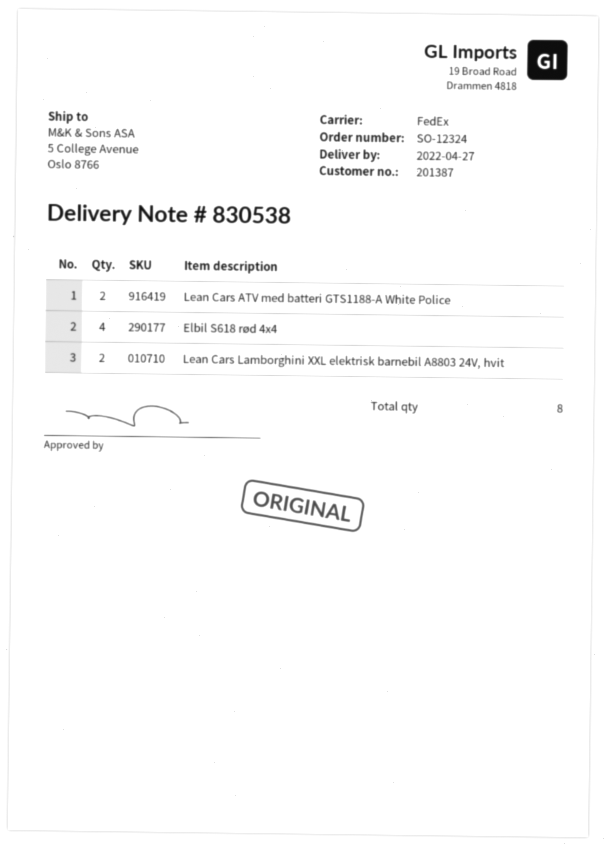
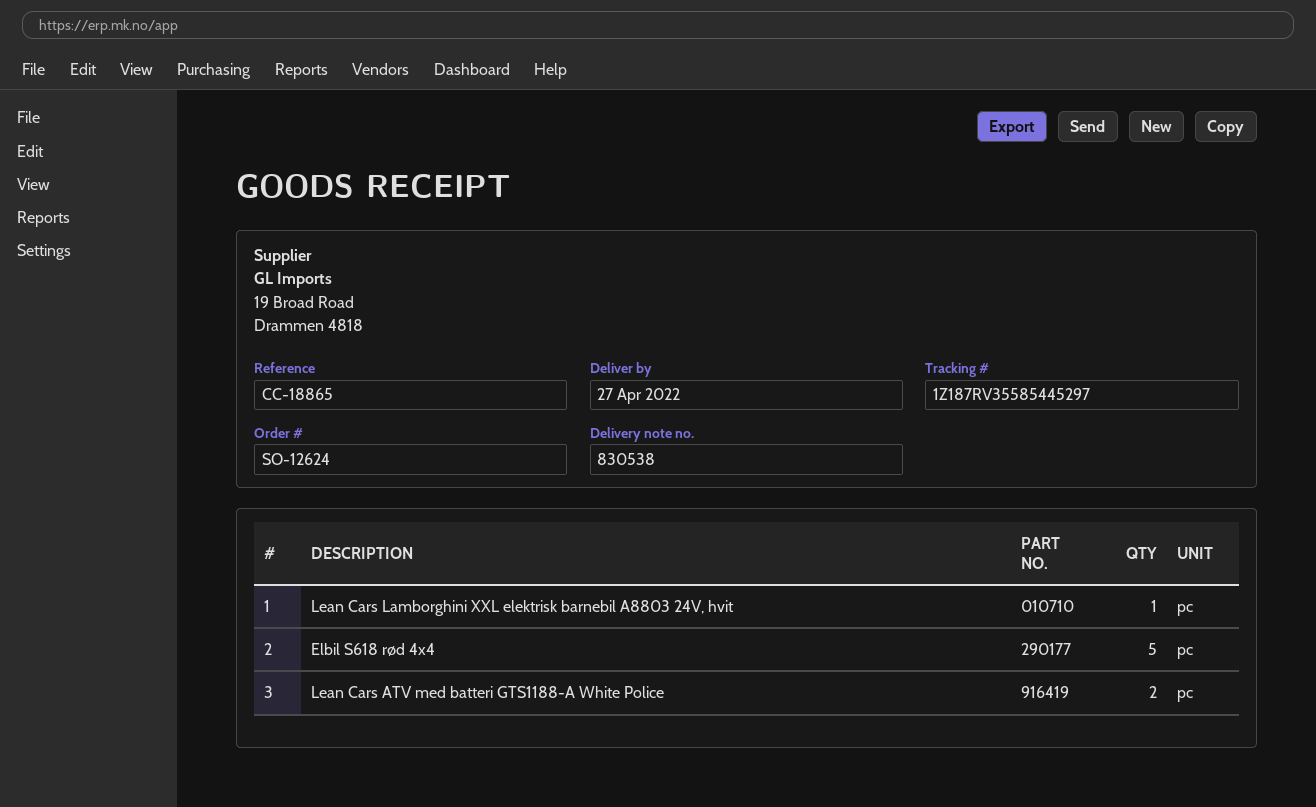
order number: SO-12324 -> SO-12624
Elbil S618 rød 4x4: 4 -> 5
Lean Cars Lamborghini XXL elektrisk barnebil A8803 24V, hvit: 2 -> 1

